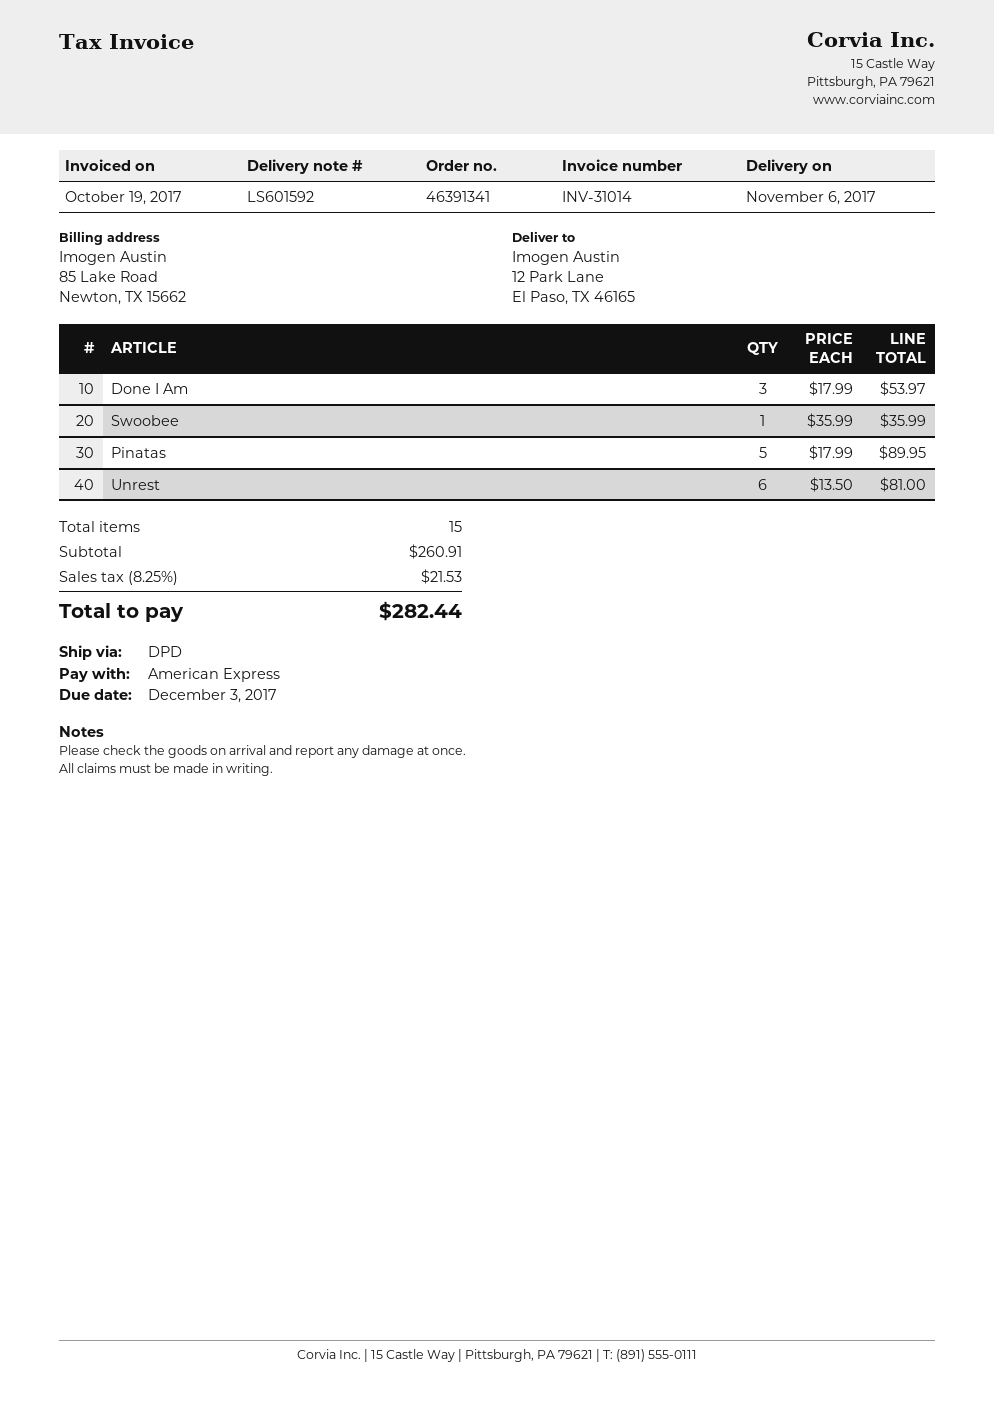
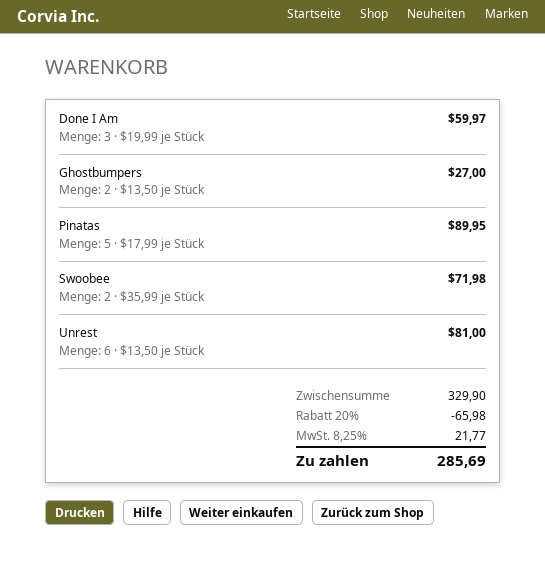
Done I Am: 3 x 17.99 = 53.97 -> 3 x 19.99 = 59.97
Swoobee: 1 x 35.99 = 35.99 -> 2 x 35.99 = 71.98
Ghostbumpers: none -> 2 x 13.50 = 27.00
subtotal: 260.91 -> 329.90
discount: none -> 20% = 65.98
tax: 8.25% = 21.53 -> 8.25% = 21.77
total: 282.44 -> 285.69

